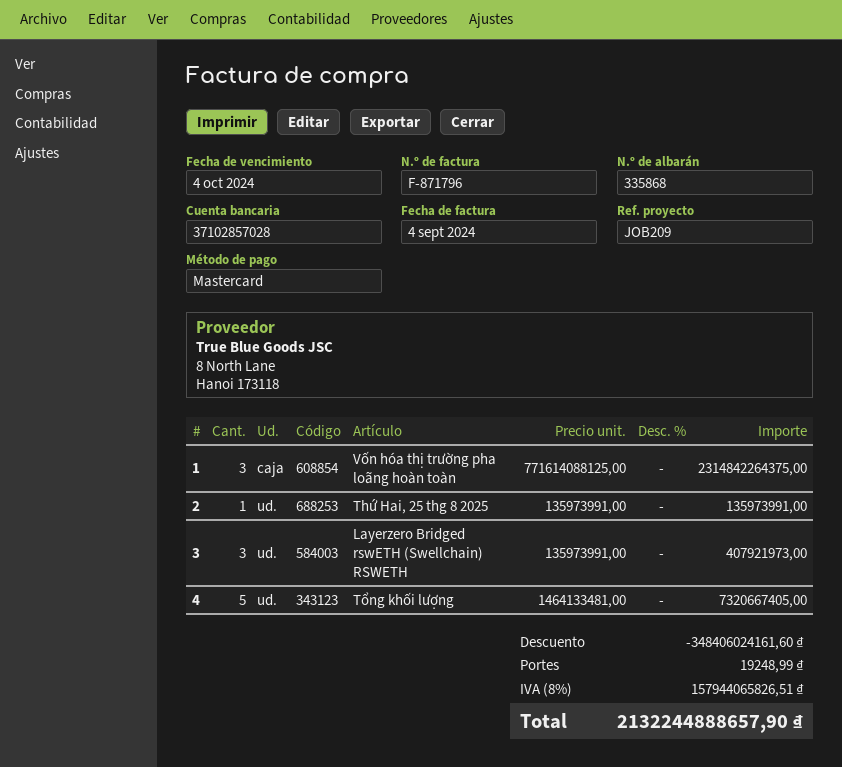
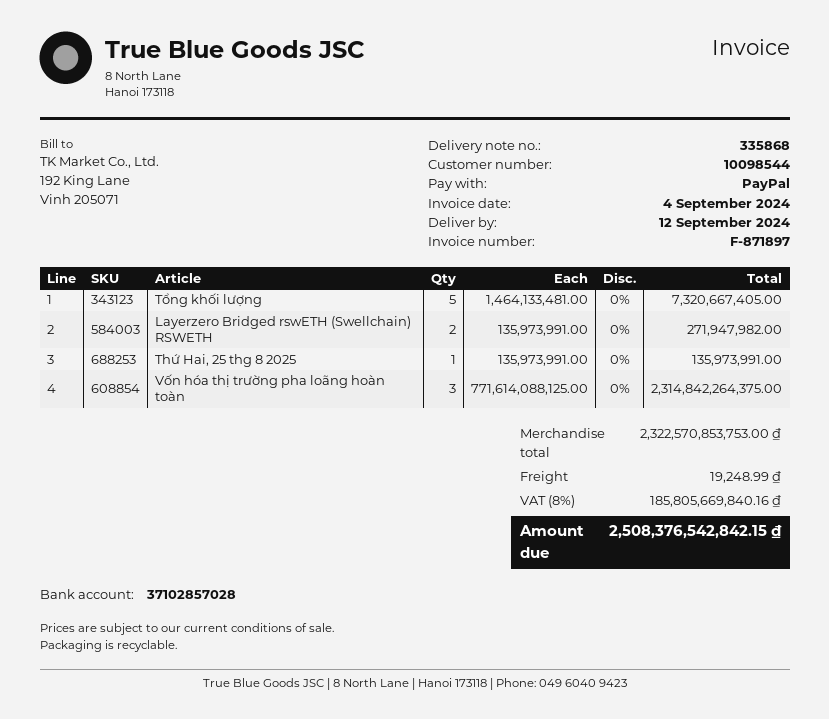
invoice number: F-871796 -> F-871897
payment method: Mastercard -> PayPal
Layerzero Bridged rswETH (Swellchain) RSWETH: 3 x 135973991.00 = 407921973.00 -> 2 x 135973991.00 = 271947982.00
discount: 348406024161.60 -> none
tax: 8% = 157944065826.51 -> 8% = 185805669840.16
total: 2132244888657.90 -> 2508376542842.15

